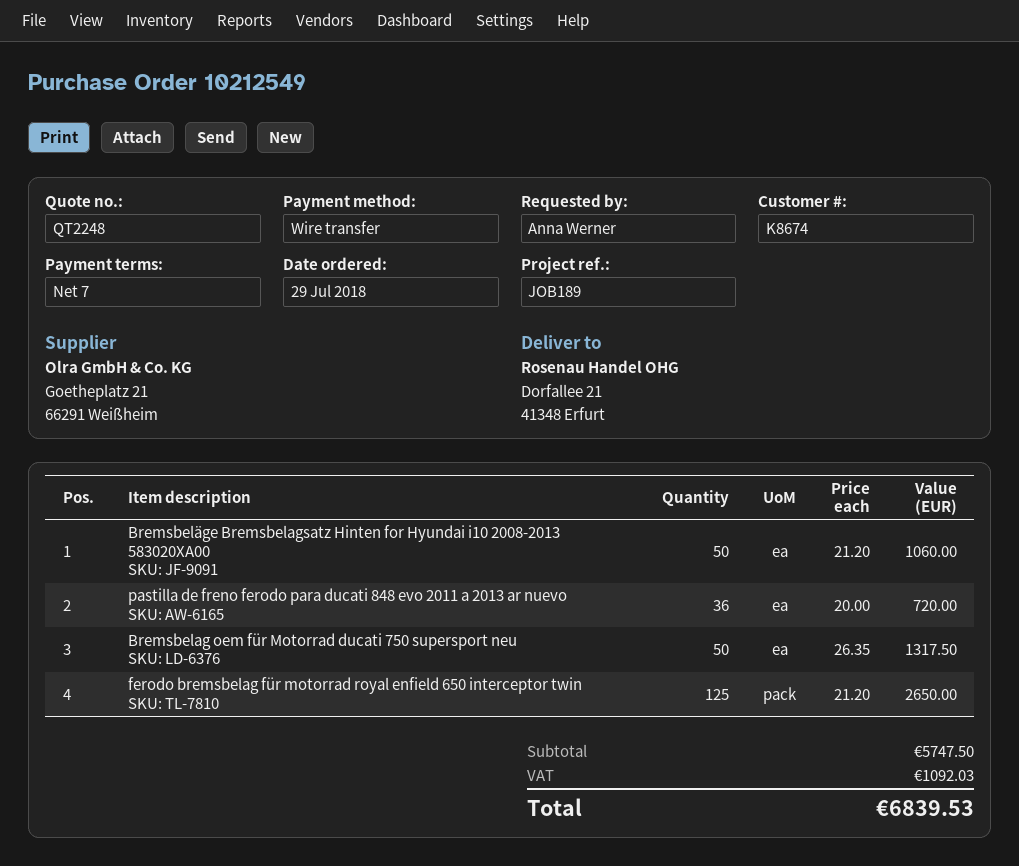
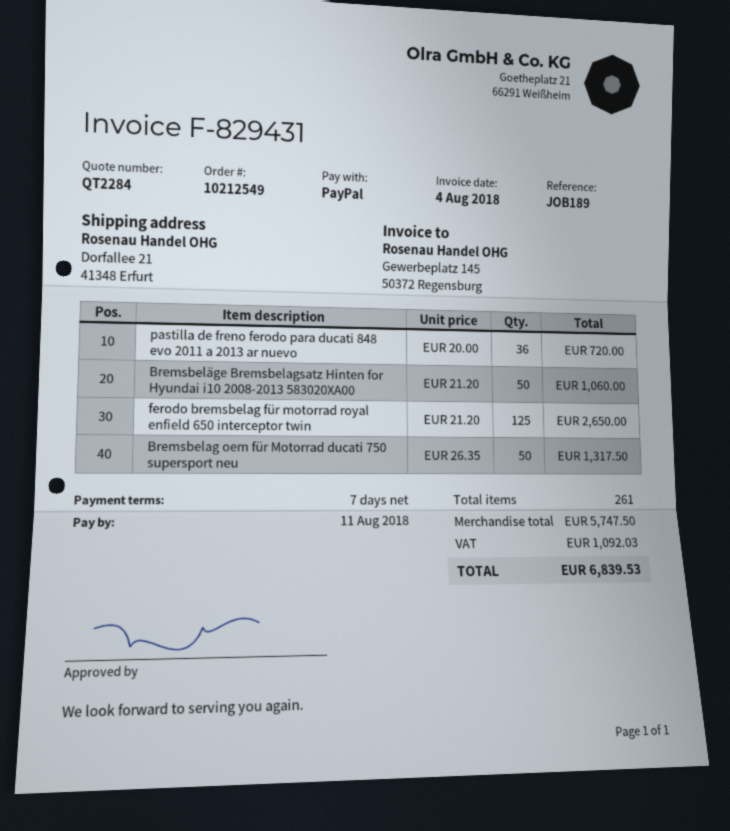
quote number: QT2248 -> QT2284
payment method: bank transfer -> PayPal

